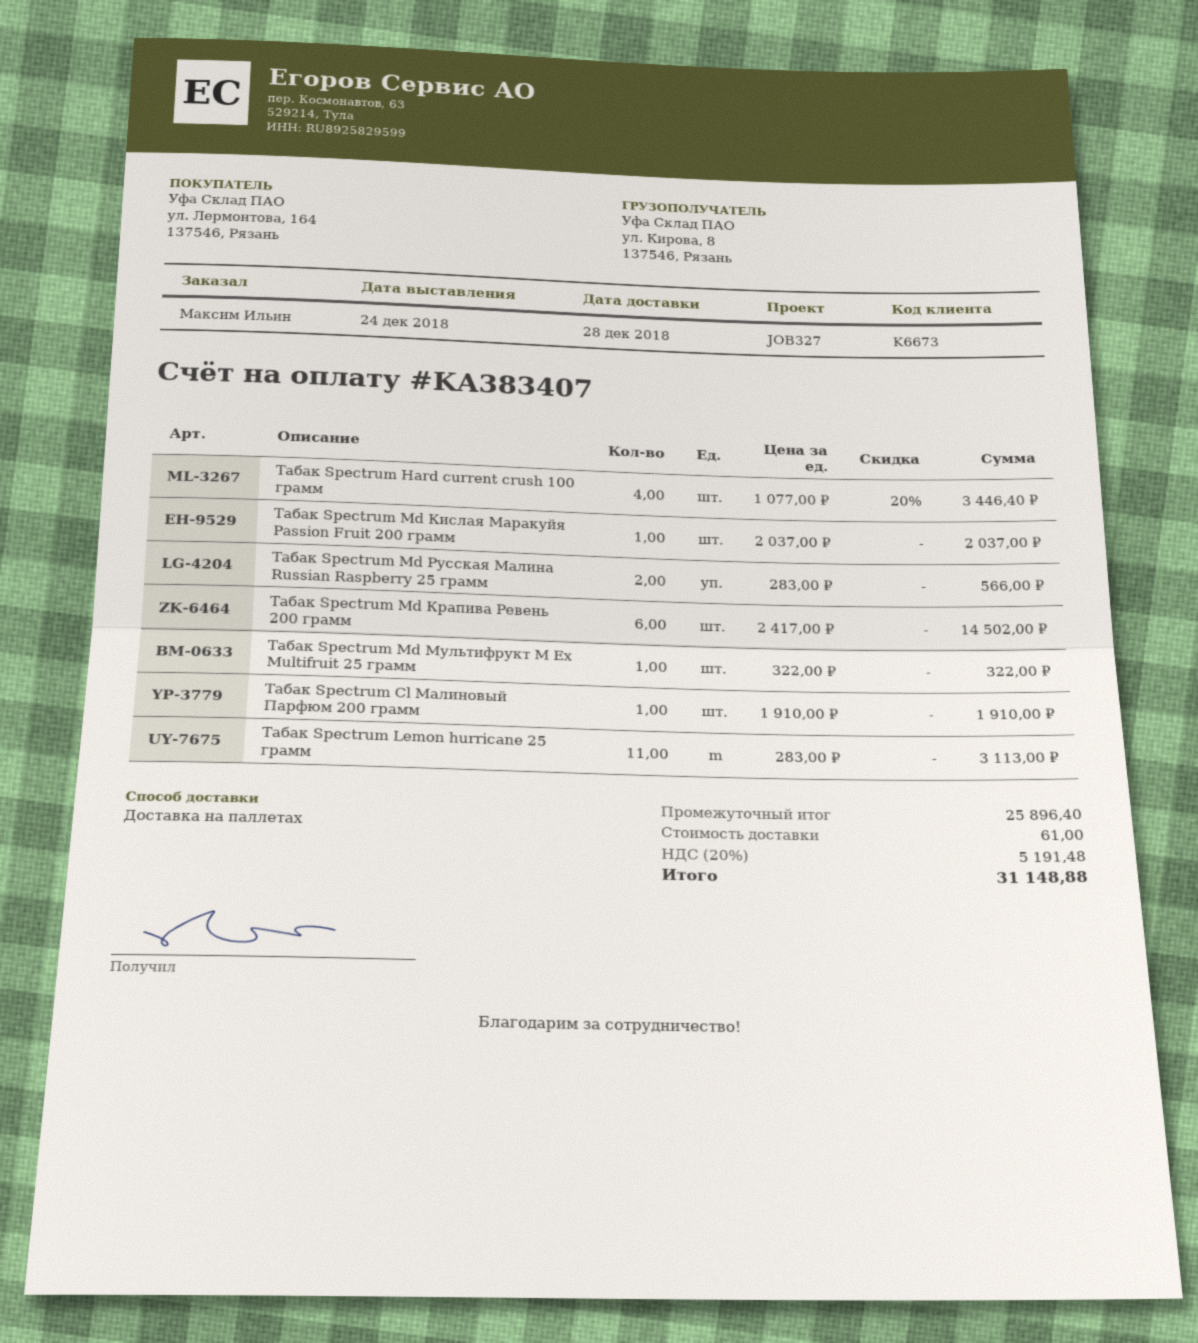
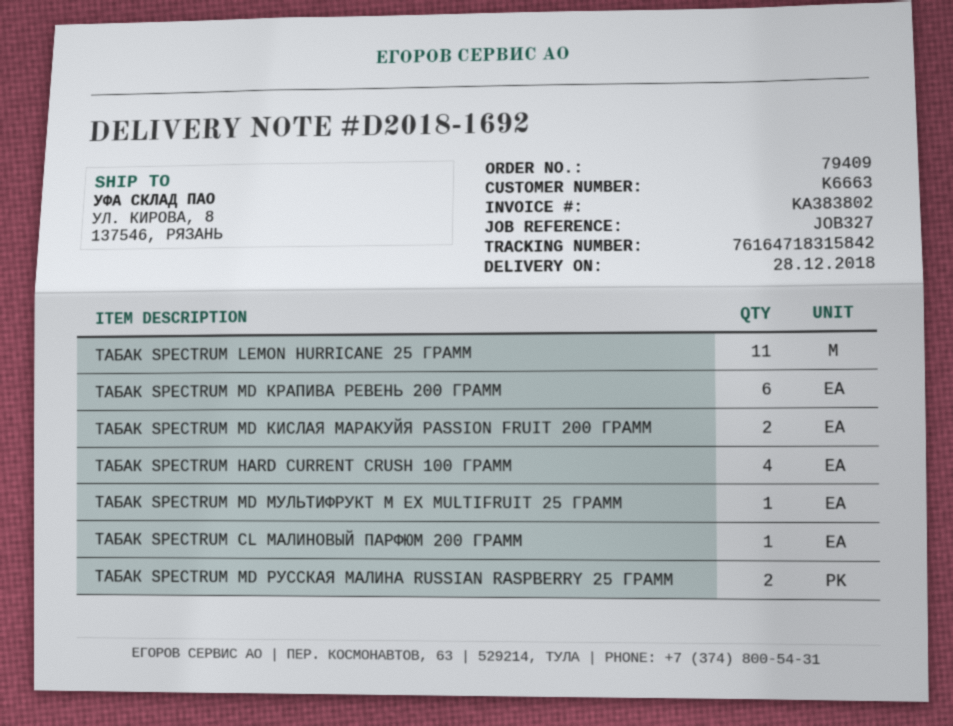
invoice number: KA383407 -> KA383802
customer number: K6673 -> K6663
Табак Spectrum Md Кислая Маракуйя Passion Fruit 200 грамм: 1 -> 2

